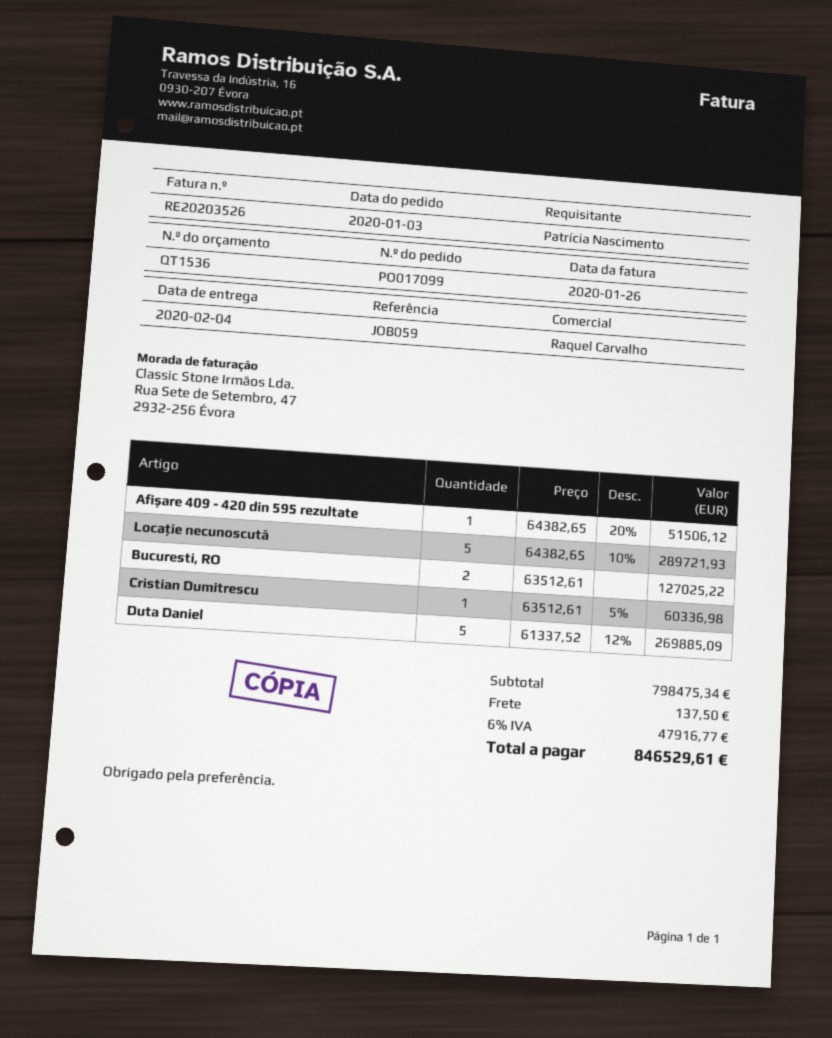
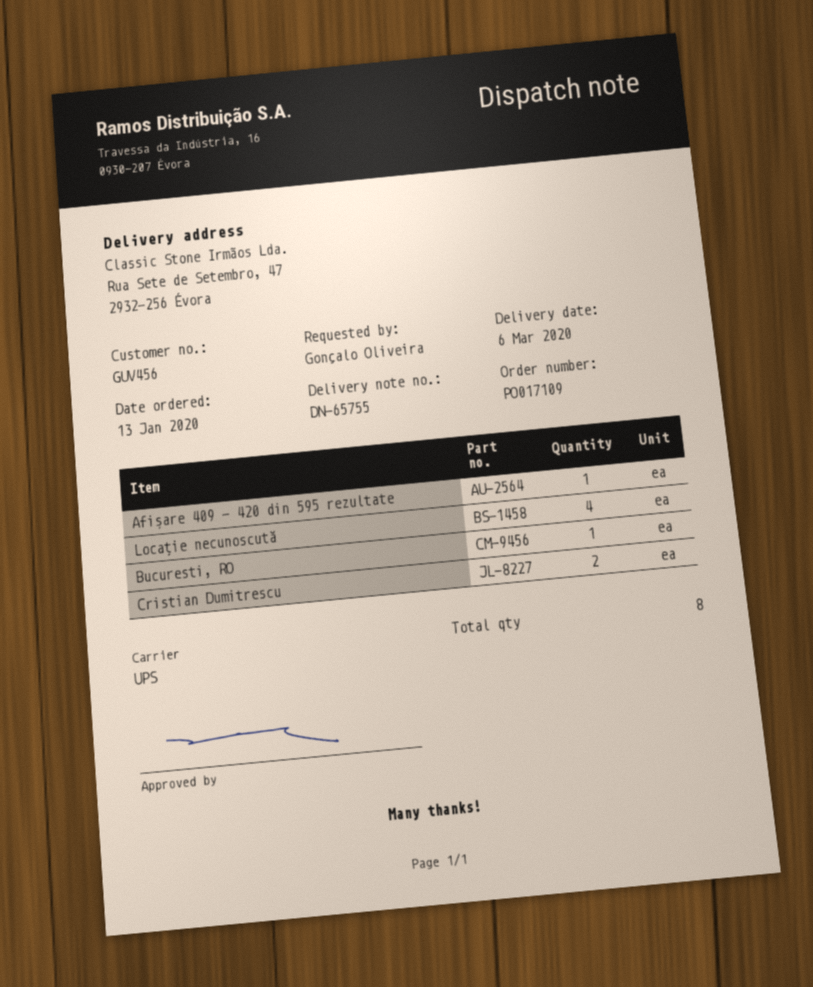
order number: PO017099 -> PO017109
order date: 2020-01-03 -> 2020-01-13
delivery date: 2020-02-04 -> 2020-03-06
ordered by: Patrícia Nascimento -> Gonçalo Oliveira
Locație necunoscută: 5 -> 4
Bucuresti, RO: 2 -> 1
Cristian Dumitrescu: 1 -> 2
Duta Daniel: 5 -> none

